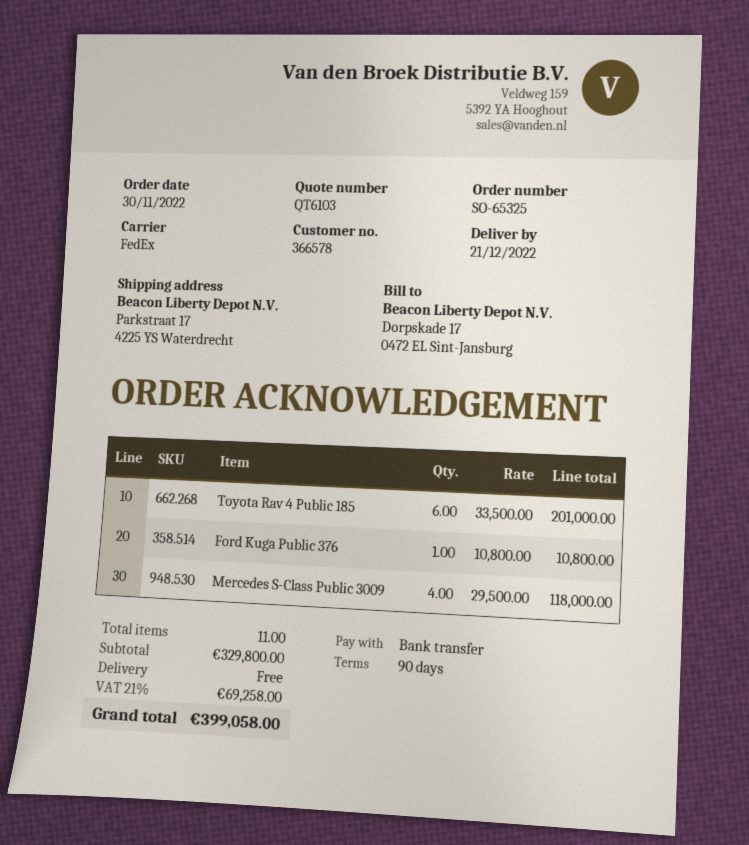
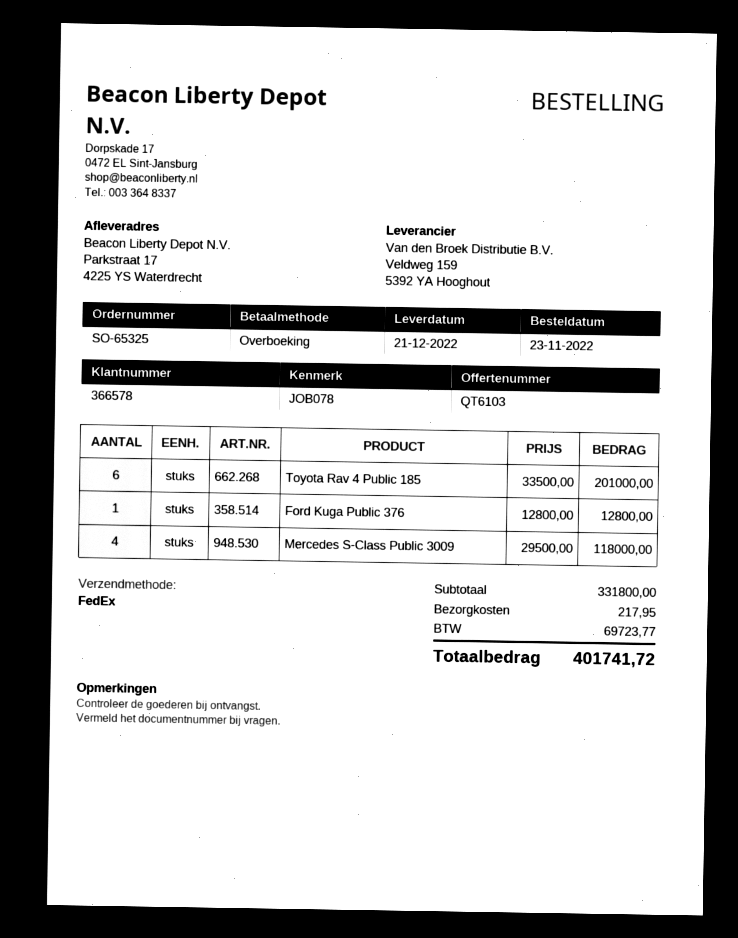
order date: 2022-11-30 -> 2022-11-23
Ford Kuga Public 376: 1 x 10800.00 = 10800.00 -> 1 x 12800.00 = 12800.00
subtotal: 329800.00 -> 331800.00
shipping: 0.00 -> 217.95
tax: 69258.00 -> 69723.77
total: 399058.00 -> 401741.72

